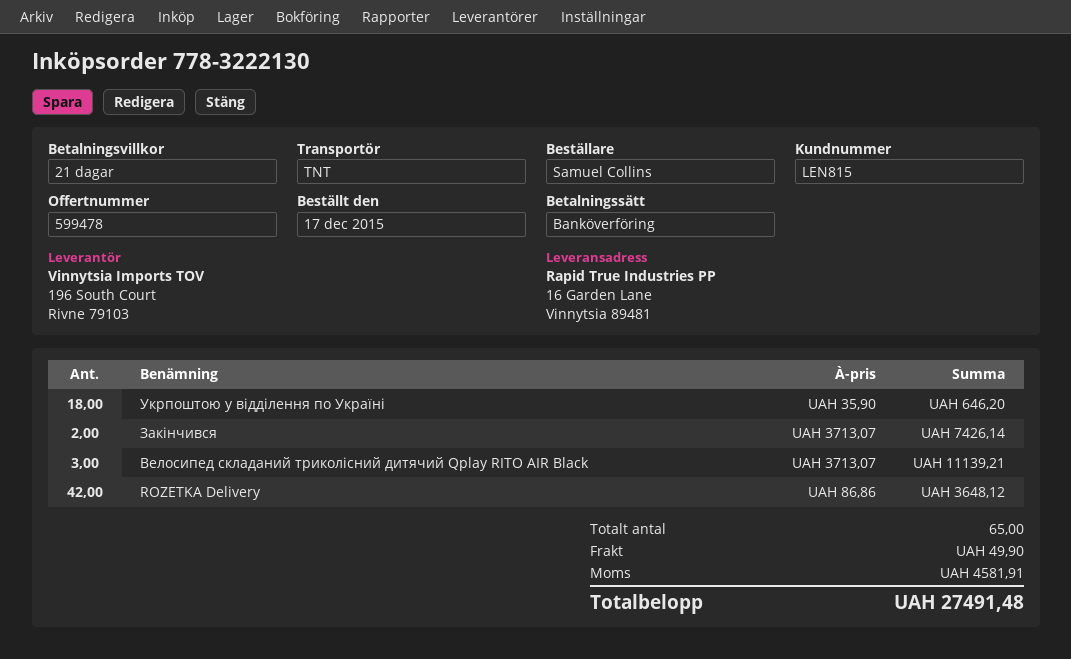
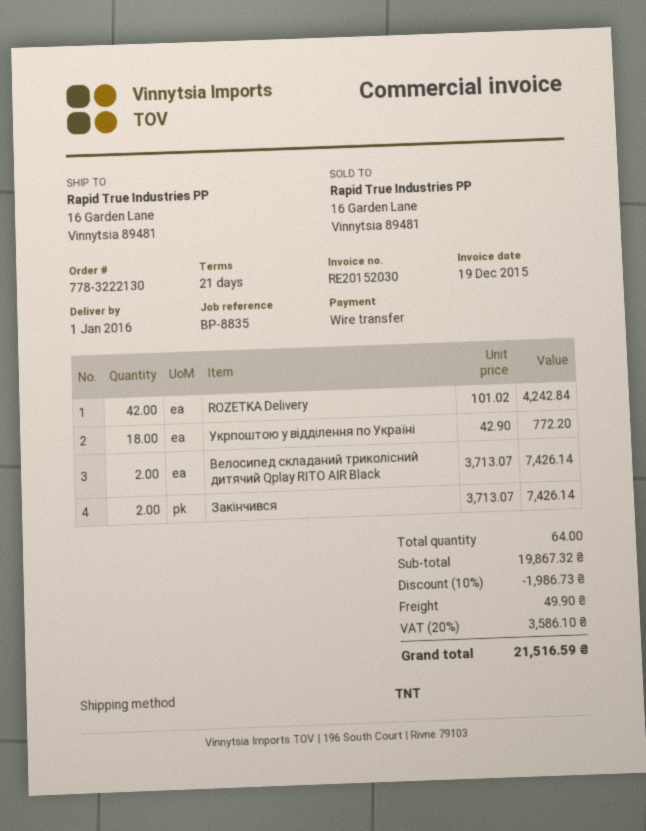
Укрпоштою у відділення по Україні: 18 x 35.90 = 646.20 -> 18 x 42.90 = 772.20
Велосипед складаний триколісний дитячий Qplay RITO AIR Black: 3 x 3713.07 = 11139.21 -> 2 x 3713.07 = 7426.14
ROZETKA Delivery: 42 x 86.86 = 3648.12 -> 42 x 101.02 = 4242.84
total quantity: 65 -> 64
discount: none -> 10% = 1986.73
tax: 4581.91 -> 3586.10
total: 27491.48 -> 21516.59

